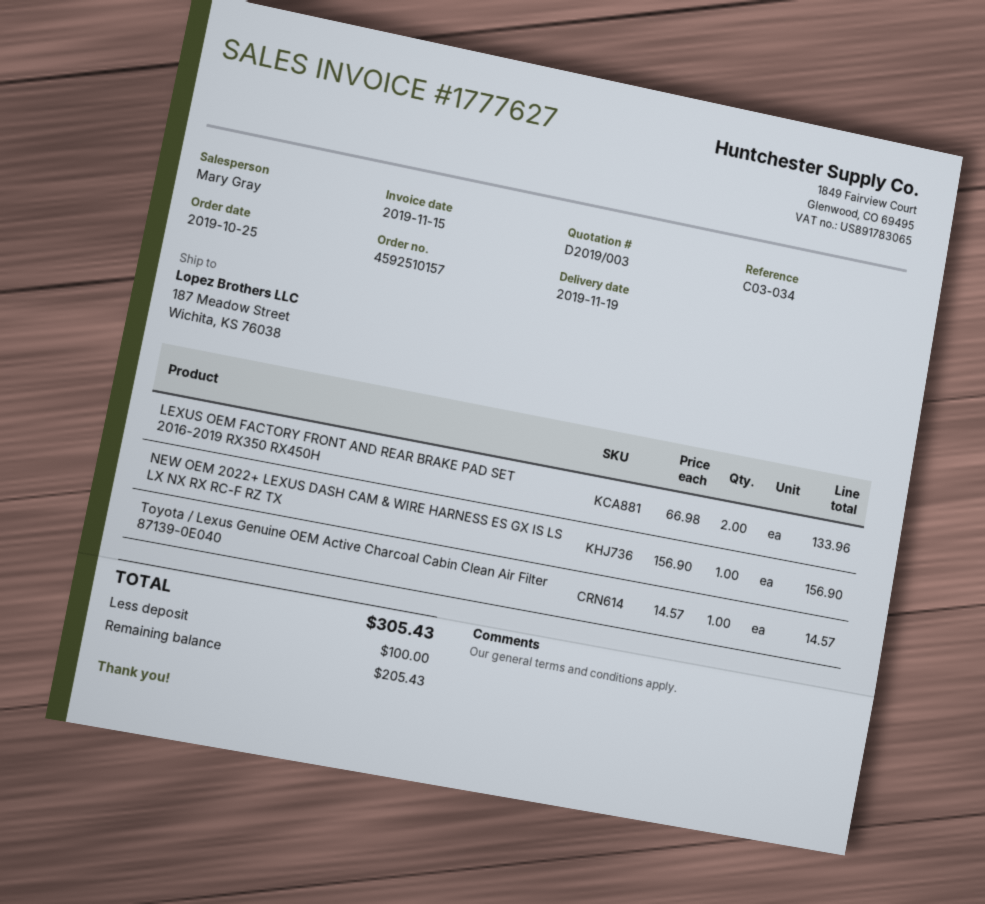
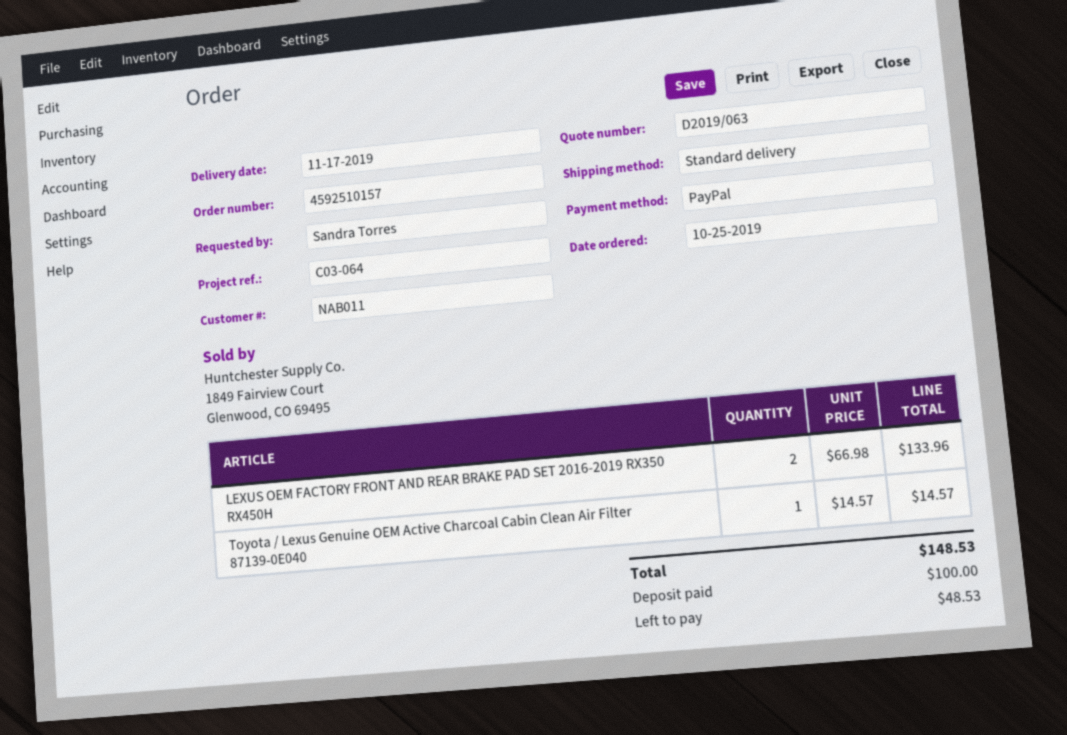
quote number: D2019/003 -> D2019/063
delivery date: 2019-11-19 -> 2019-11-17
reference: C03-034 -> C03-064
NEW OEM 2022+ LEXUS DASH CAM & WIRE HARNESS ES GX IS LS LX NX RX RC-F RZ TX: 1 x 156.90 = 156.90 -> none
total: 305.43 -> 148.53
balance: 205.43 -> 48.53

